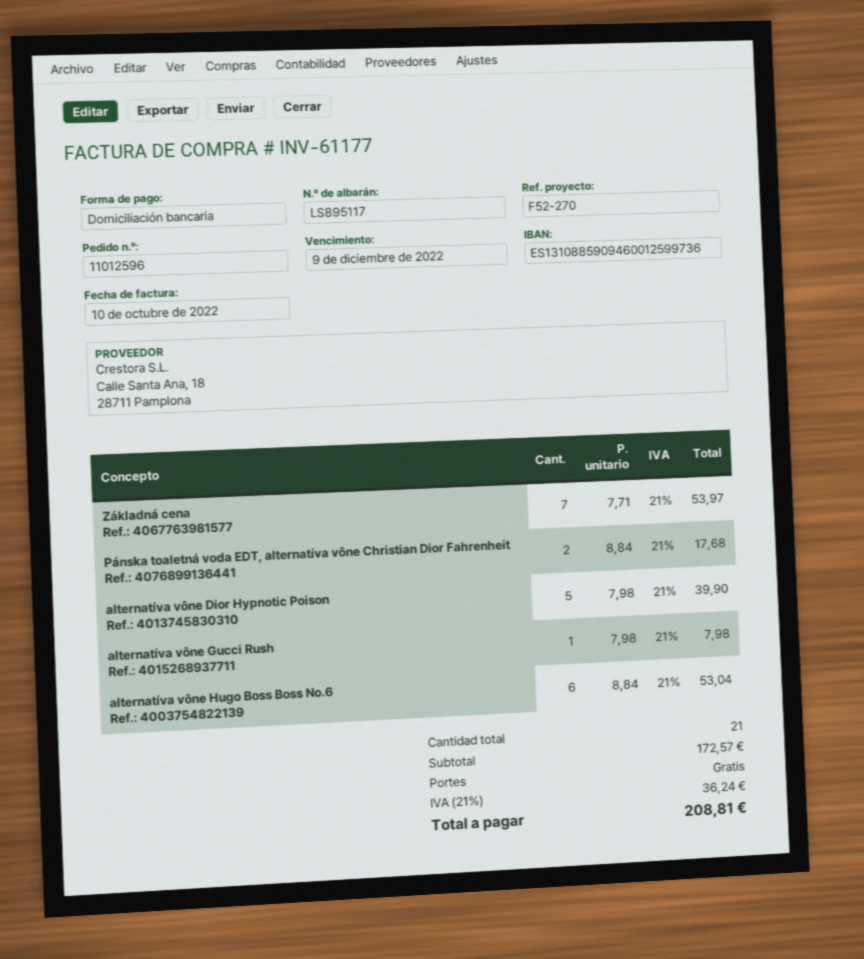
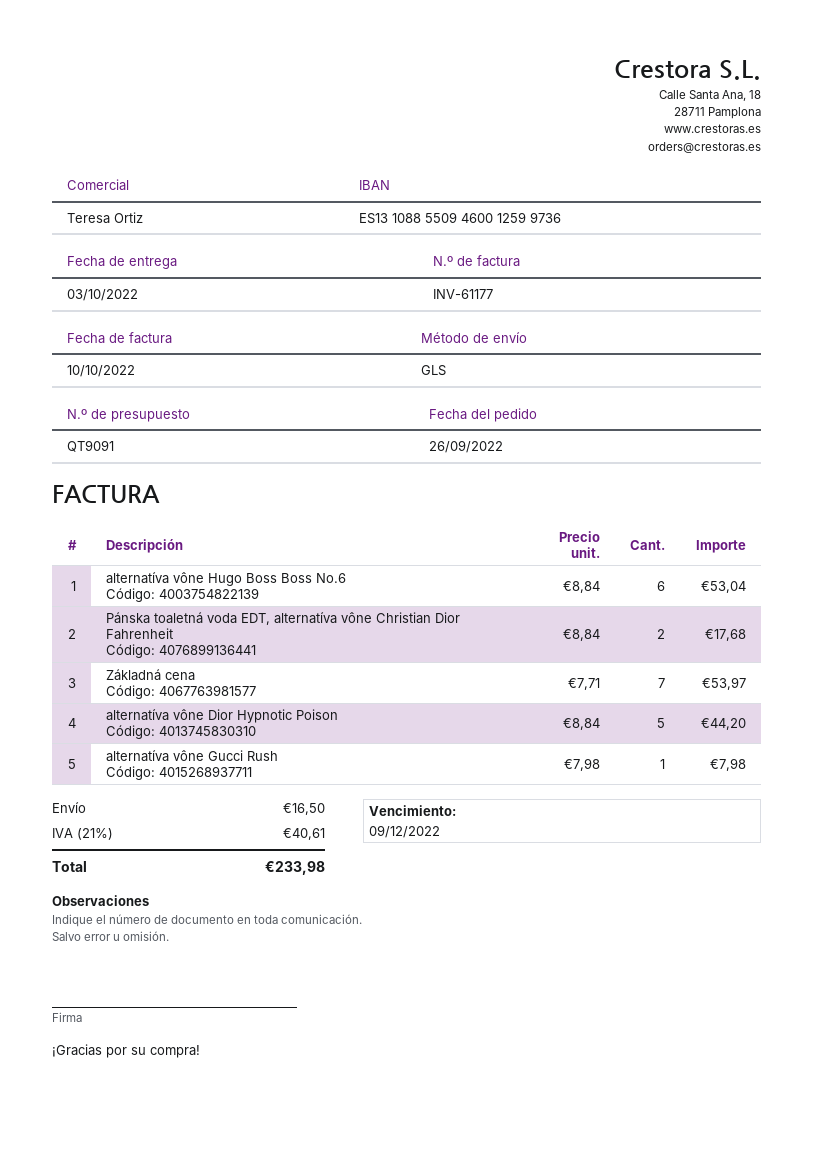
bank account: ES1310885909460012599736 -> ES1310885509460012599736
alternatíva vône Dior Hypnotic Poison: 5 x 7.98 = 39.90 -> 5 x 8.84 = 44.20
shipping: 0.00 -> 16.50
tax: 21% = 36.24 -> 21% = 40.61
total: 208.81 -> 233.98

